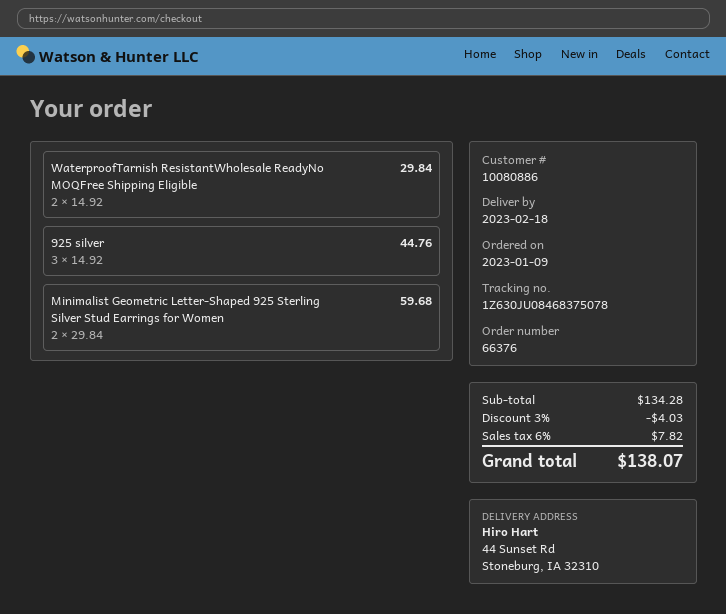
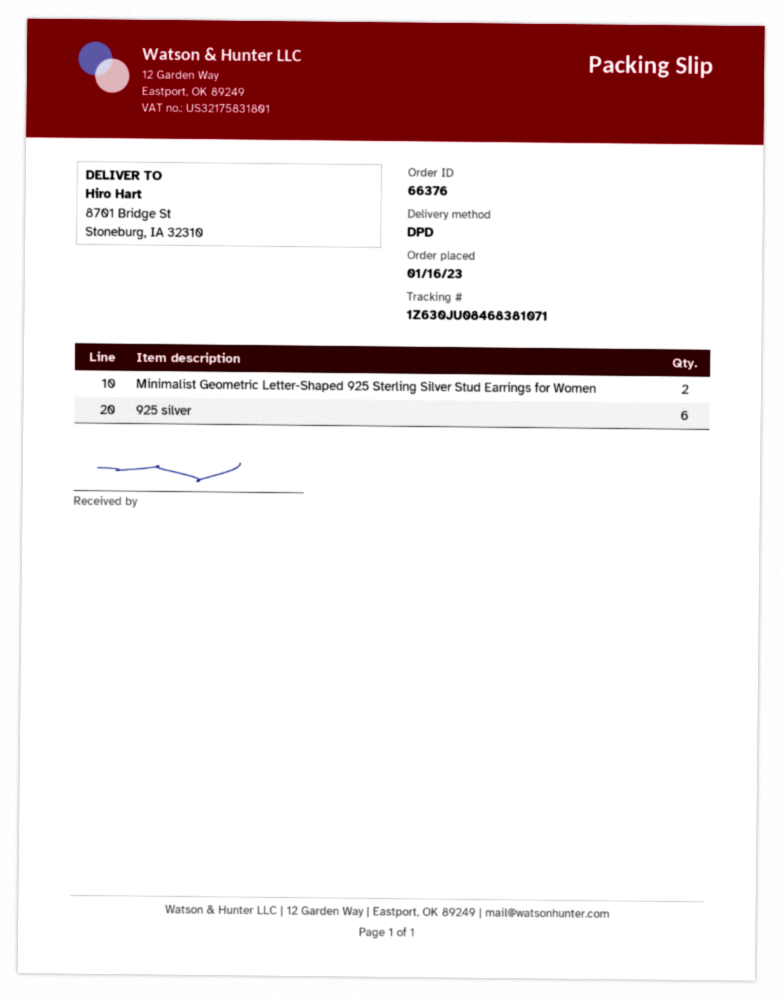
order date: 2023-01-09 -> 2023-01-16
tracking number: 1Z630JU08468375078 -> 1Z630JU08468381071
ship to: 44 Sunset Rd, Stoneburg, IA 32310 -> 8701 Bridge St, Stoneburg, IA 32310
WaterproofTarnish ResistantWholesale ReadyNo MOQFree Shipping Eligible: 2 -> none
925 silver: 3 -> 6

